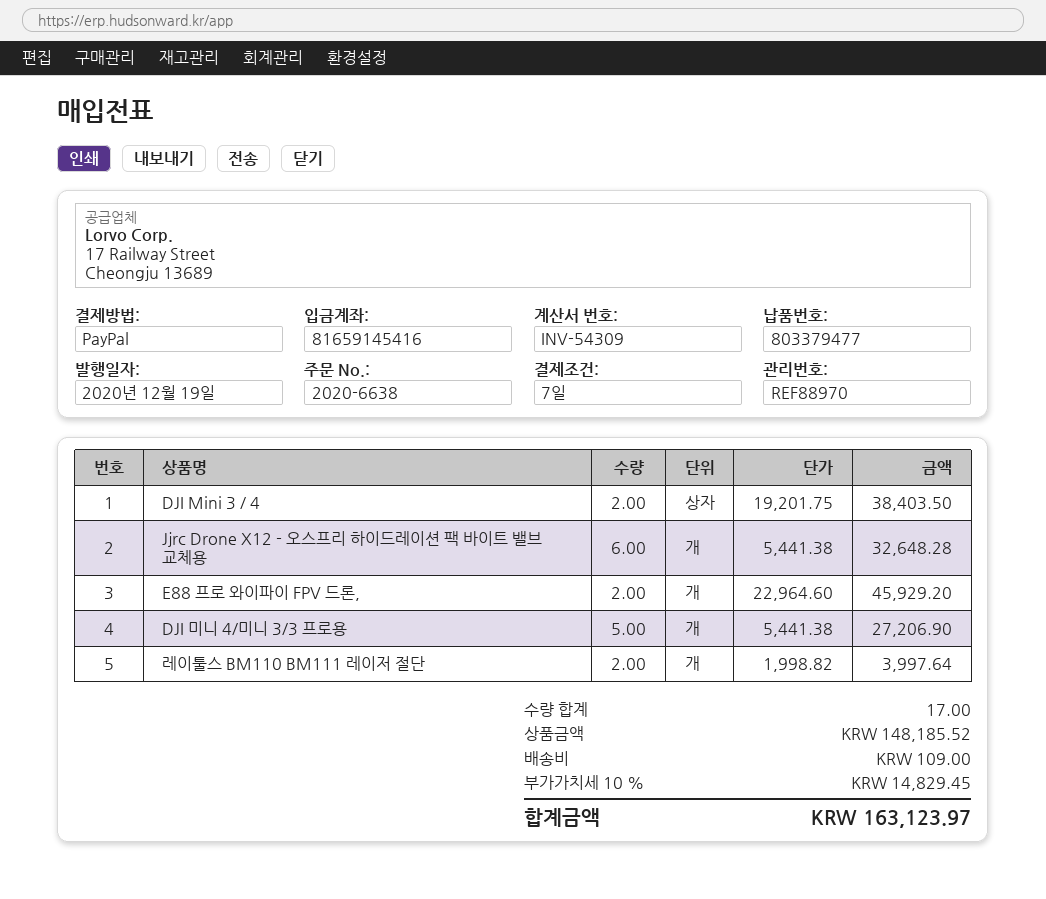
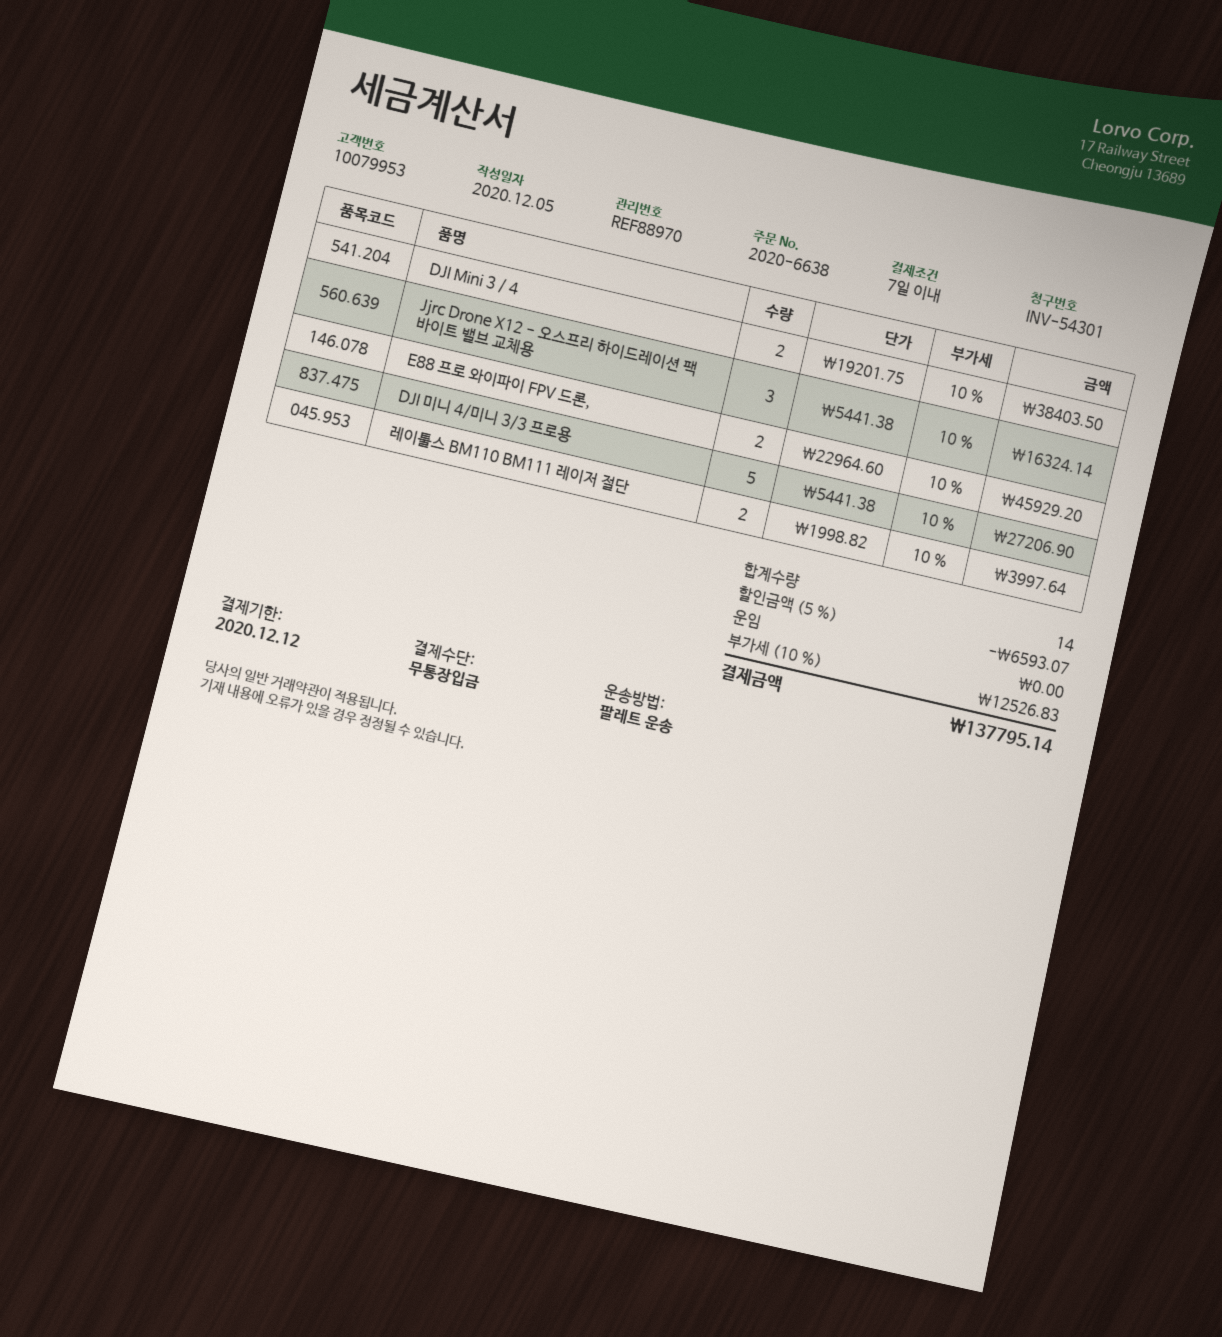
invoice number: INV-54309 -> INV-54301
invoice date: 2020-12-19 -> 2020-12-05
payment method: PayPal -> bank transfer
Jjrc Drone X12 - 오스프리 하이드레이션 팩 바이트 밸브 교체용: 6 x 5441.38 = 32648.28 -> 3 x 5441.38 = 16324.14
total quantity: 17 -> 14
discount: none -> 5% = 6593.07
shipping: 109.00 -> 0.00
tax: 10% = 14829.45 -> 10% = 12526.83
total: 163123.97 -> 137795.14

